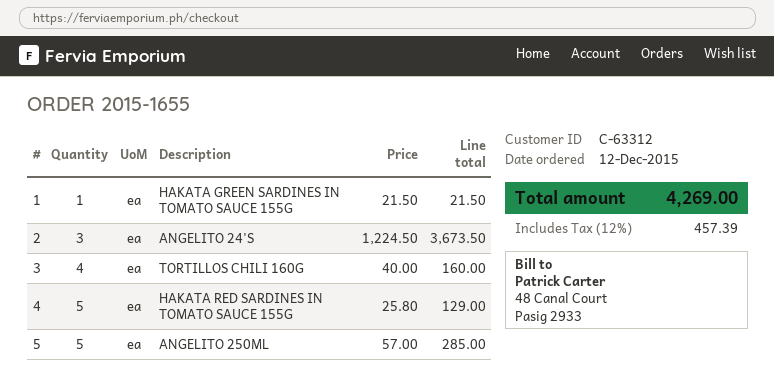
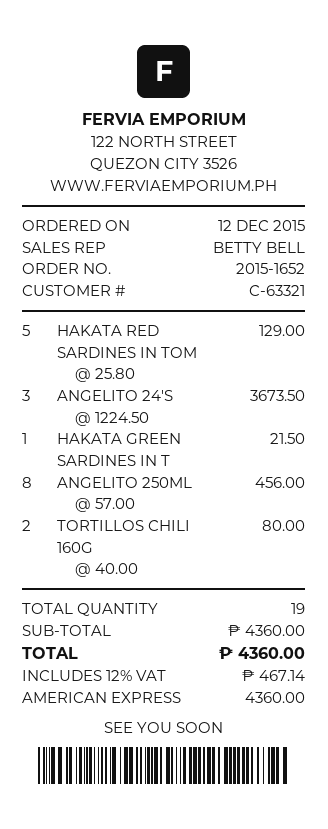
order number: 2015-1655 -> 2015-1652
customer number: C-63312 -> C-63321
TORTILLOS CHILI 160G: 4 x 40.00 = 160.00 -> 2 x 40.00 = 80.00
ANGELITO 250ML: 5 x 57.00 = 285.00 -> 8 x 57.00 = 456.00
tax: 12% = 457.39 -> 12% = 467.14
total: 4269.00 -> 4360.00

